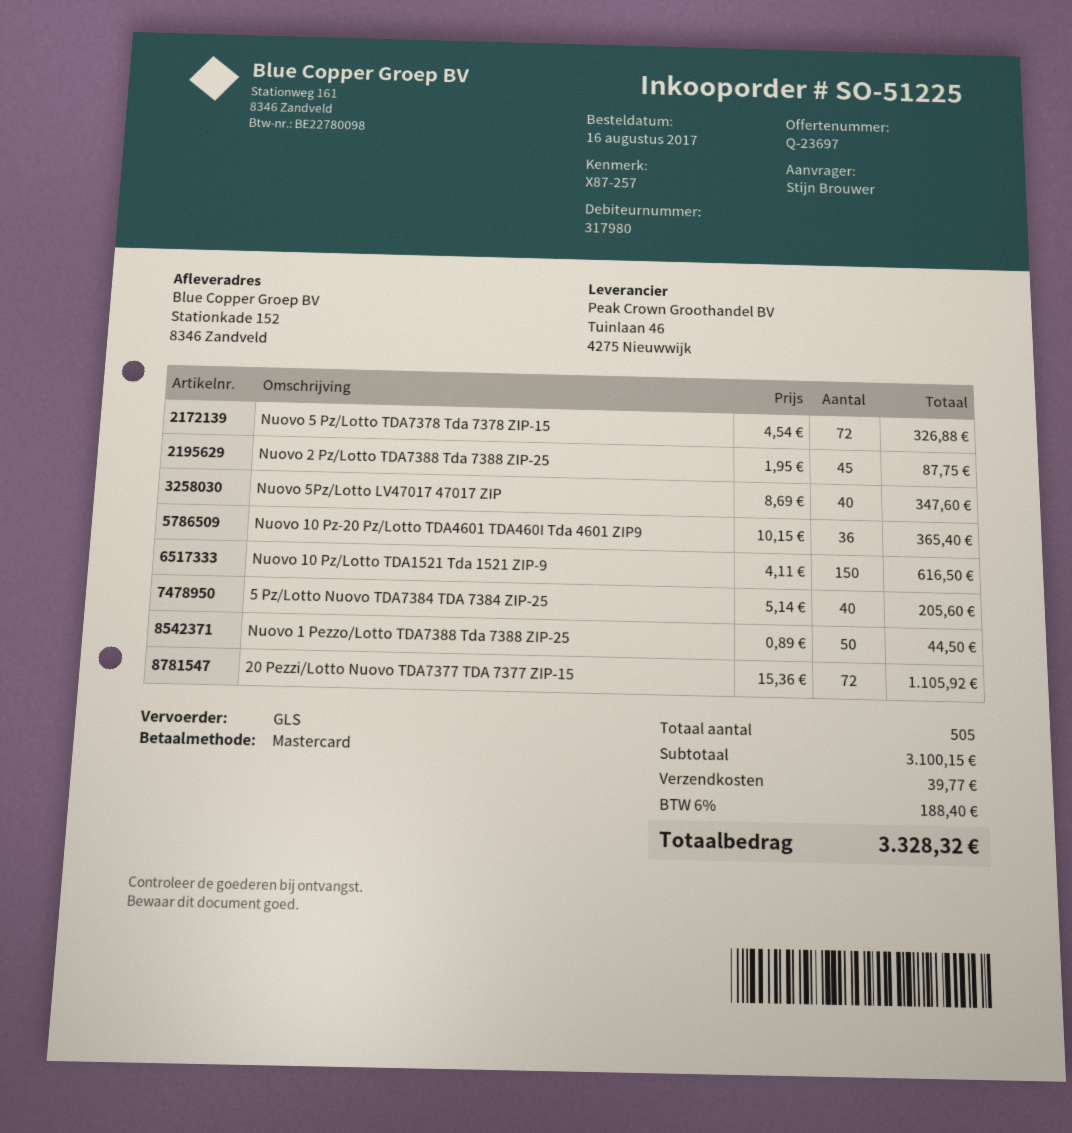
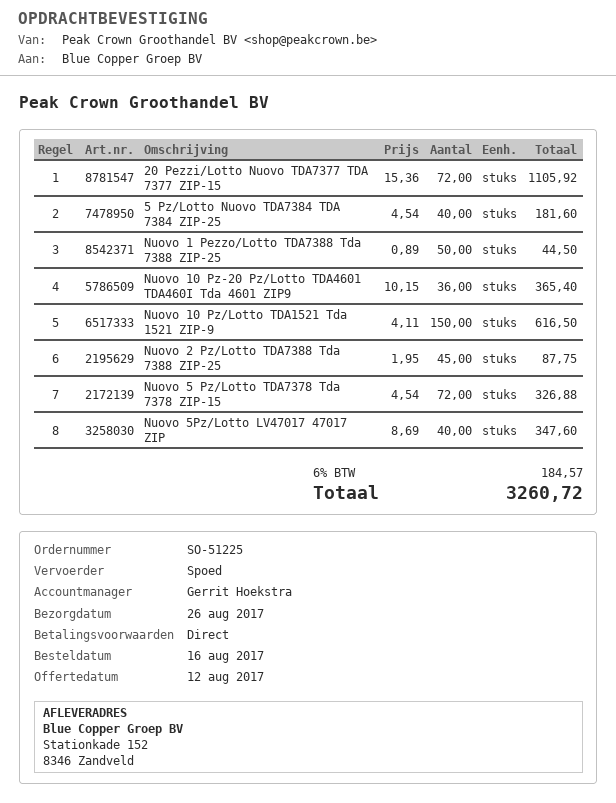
shipping method: GLS -> express
5 Pz/Lotto Nuovo TDA7384 TDA 7384 ZIP-25: 40 x 5.14 = 205.60 -> 40 x 4.54 = 181.60
shipping: 39.77 -> none
tax: 6% = 188.40 -> 6% = 184.57
total: 3328.32 -> 3260.72

